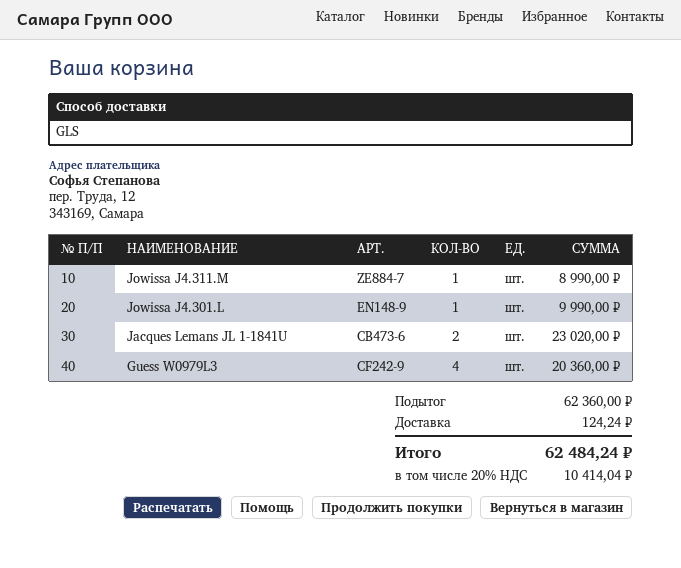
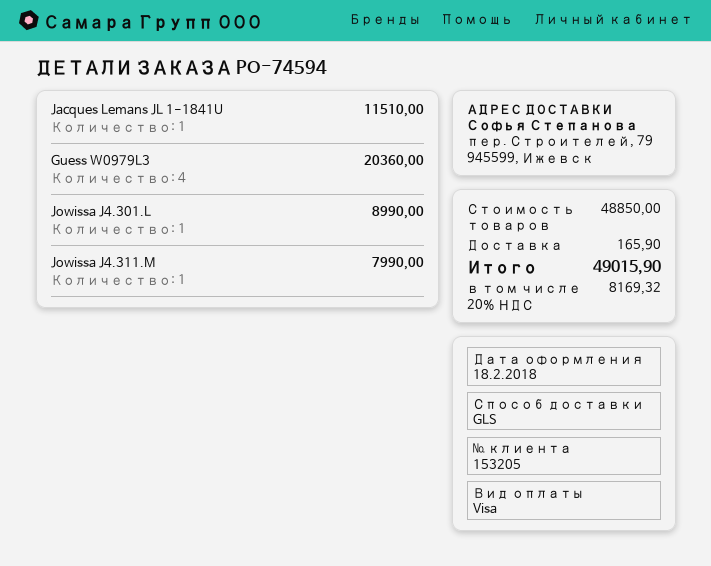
Jowissa J4.311.M: 1 for 8990.00 -> 1 for 7990.00
Jowissa J4.301.L: 1 for 9990.00 -> 1 for 8990.00
Jacques Lemans JL 1-1841U: 2 for 23020.00 -> 1 for 11510.00
subtotal: 62360.00 -> 48850.00
shipping: 124.24 -> 165.90
tax: 20% = 10414.04 -> 20% = 8169.32
total: 62484.24 -> 49015.90

